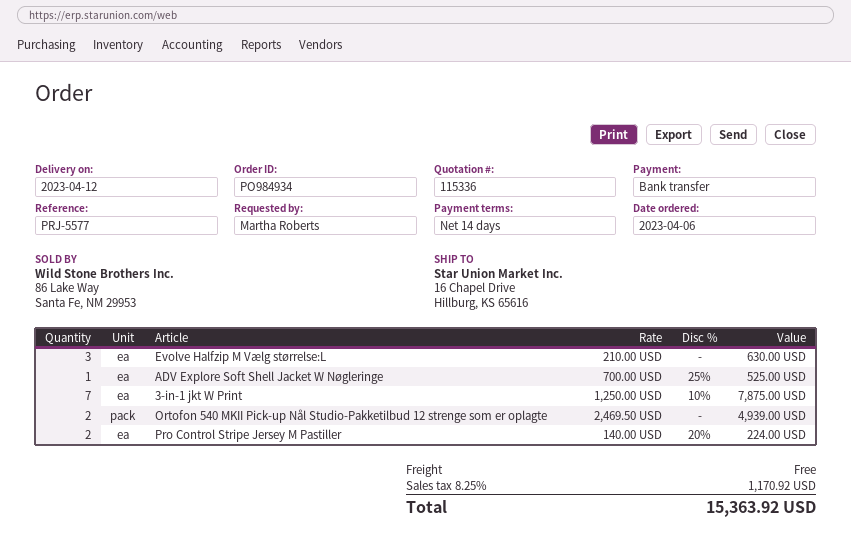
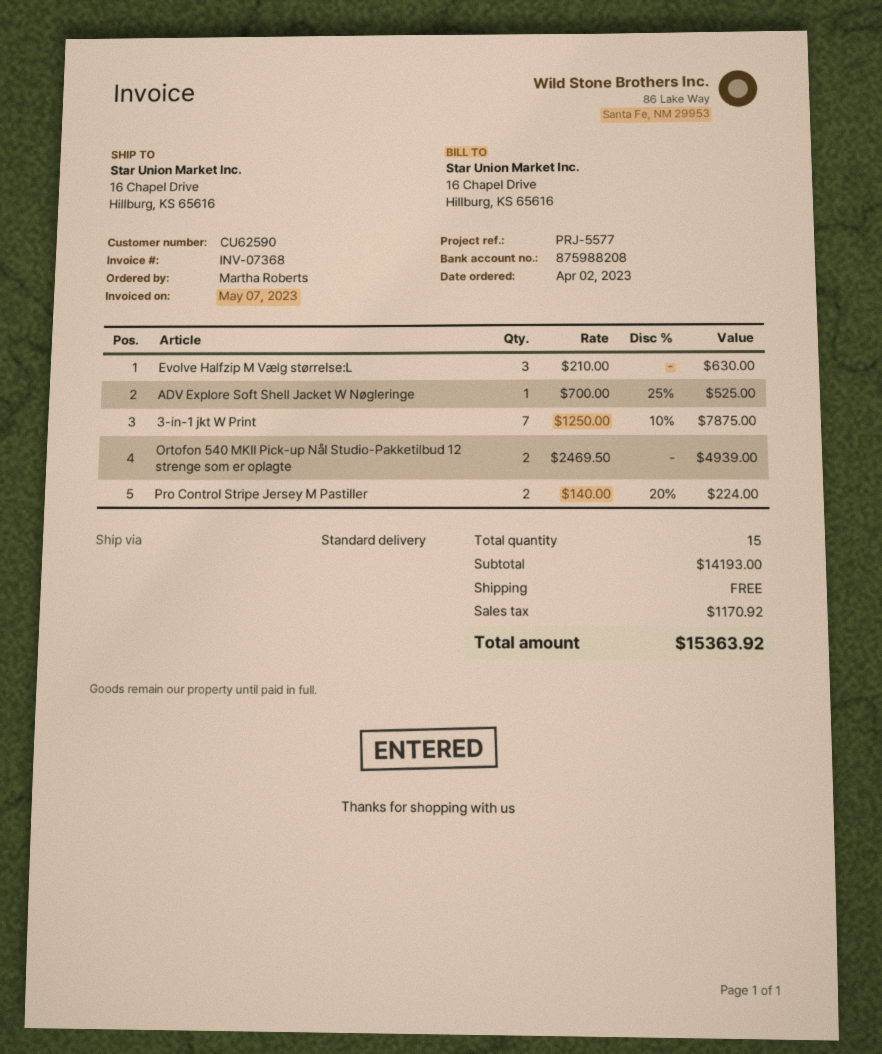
order date: 2023-04-06 -> 2023-04-02

